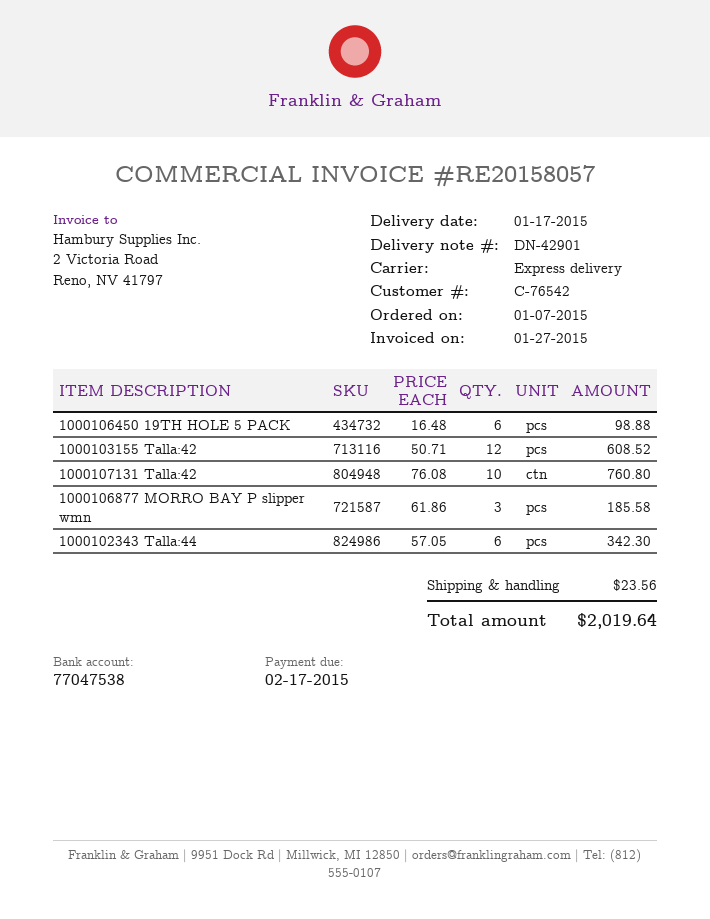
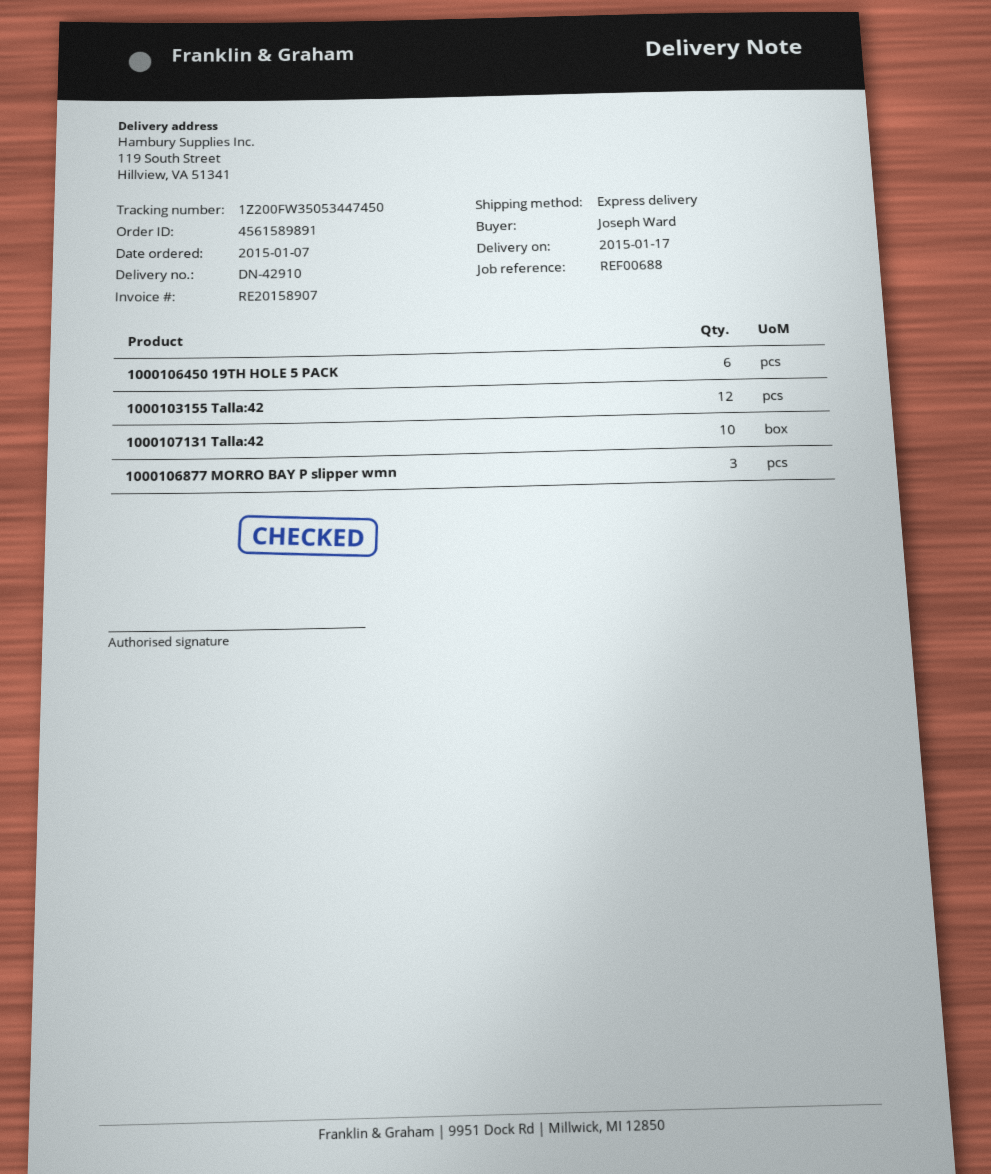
delivery note number: DN-42901 -> DN-42910
invoice number: RE20158057 -> RE20158907
1000102343 Talla:44: 6 -> none

